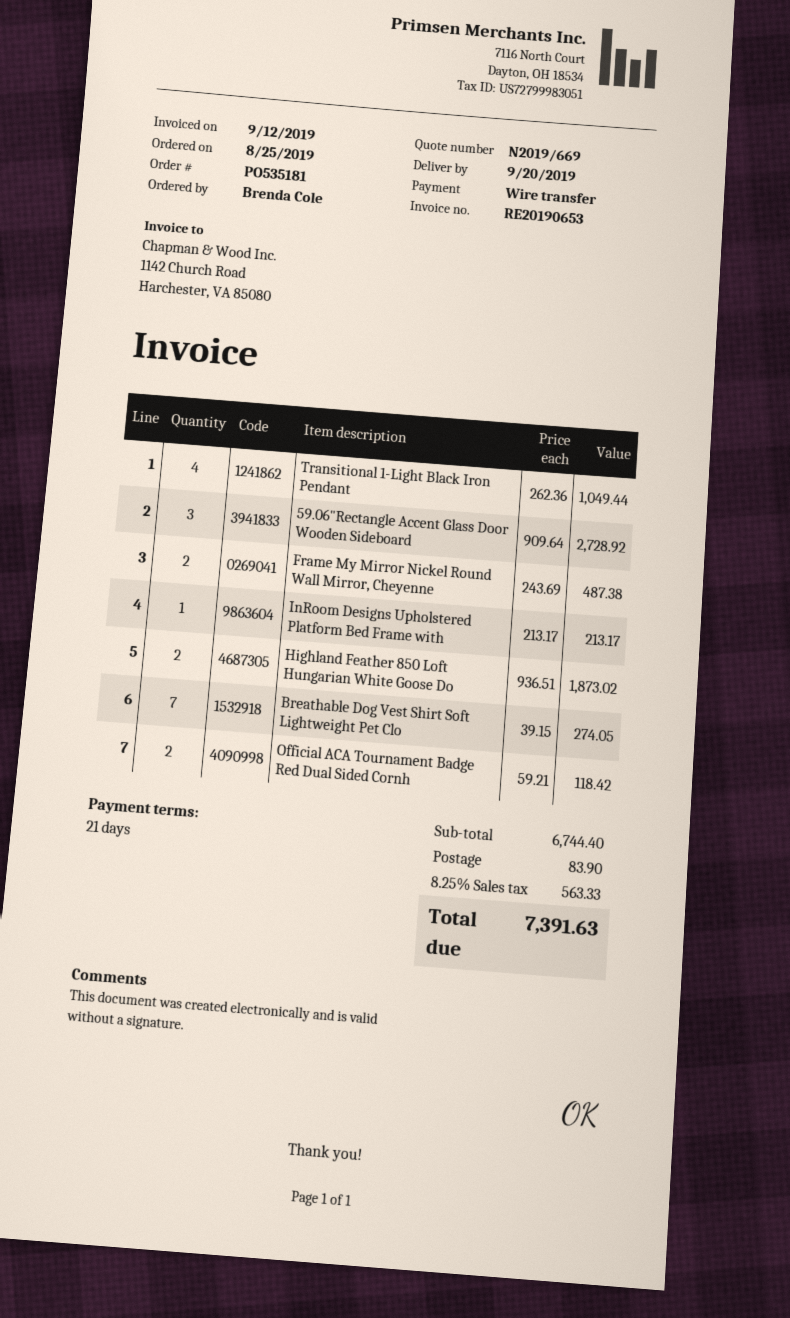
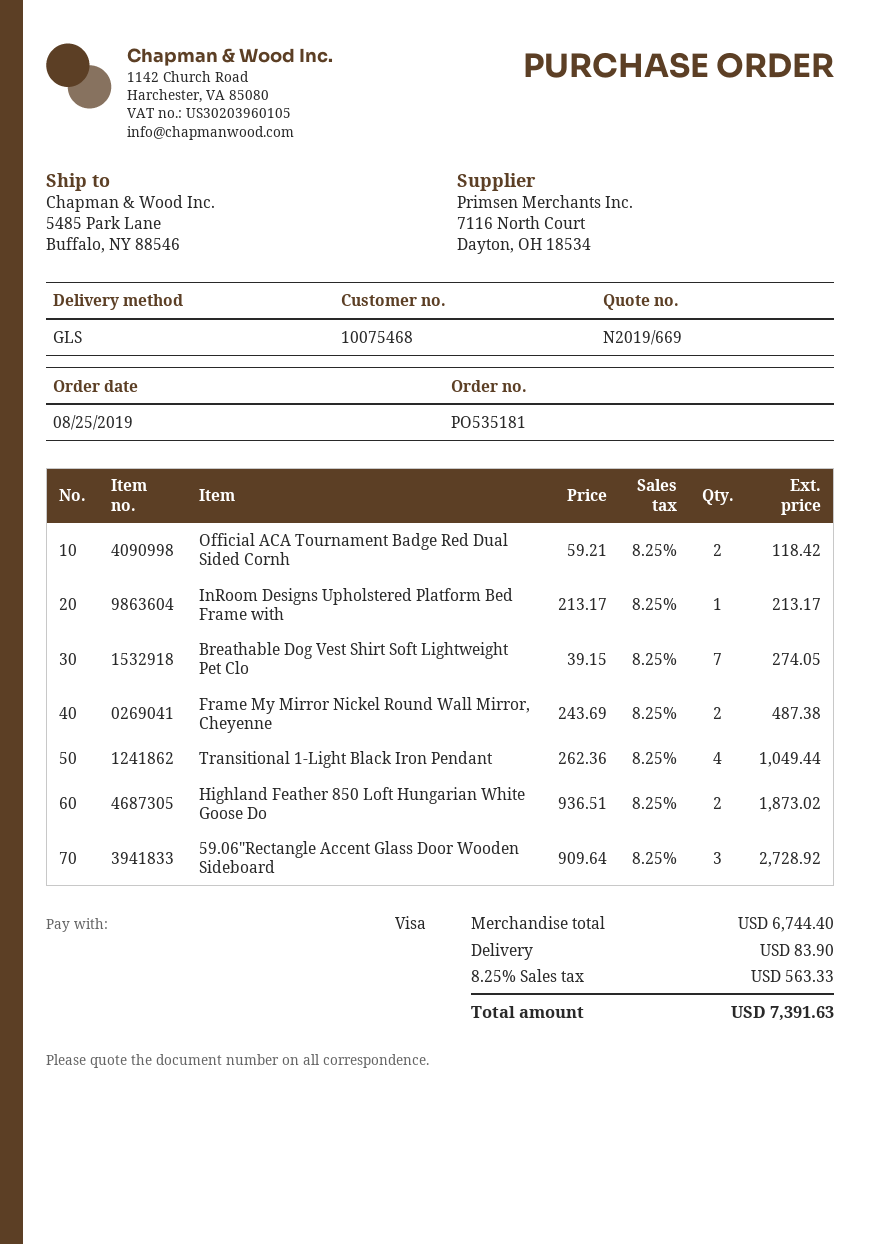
payment method: bank transfer -> Visa

